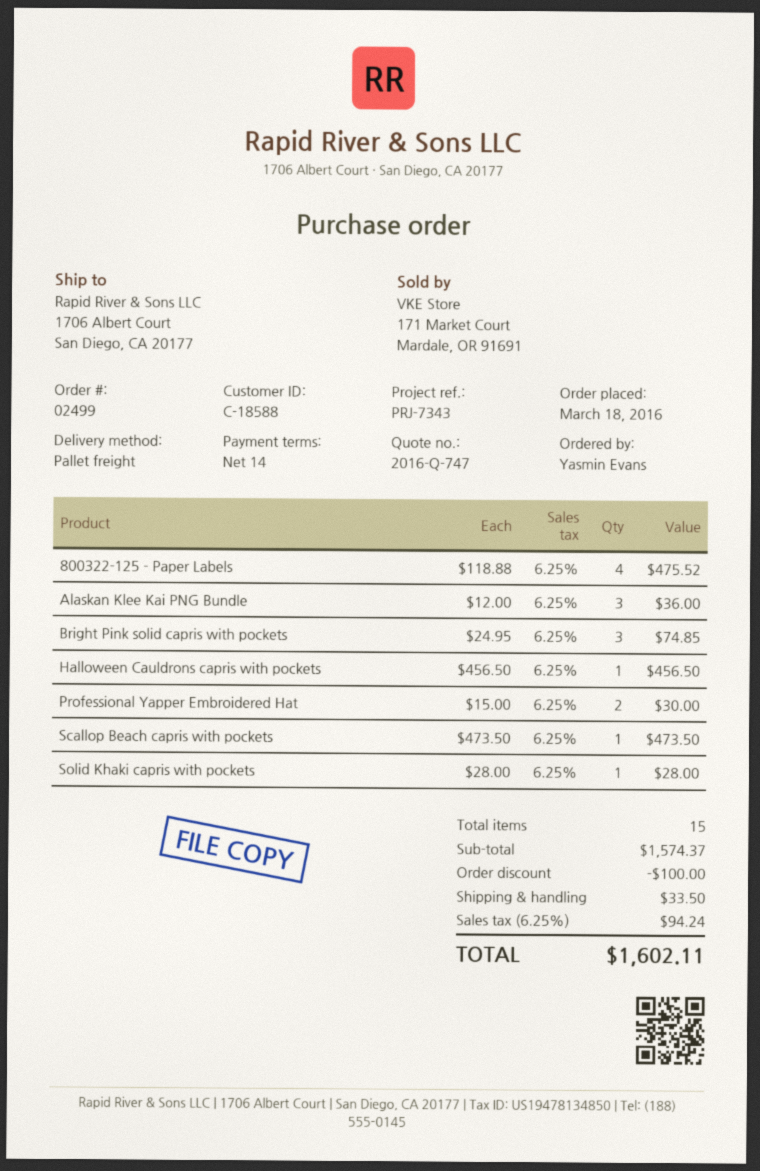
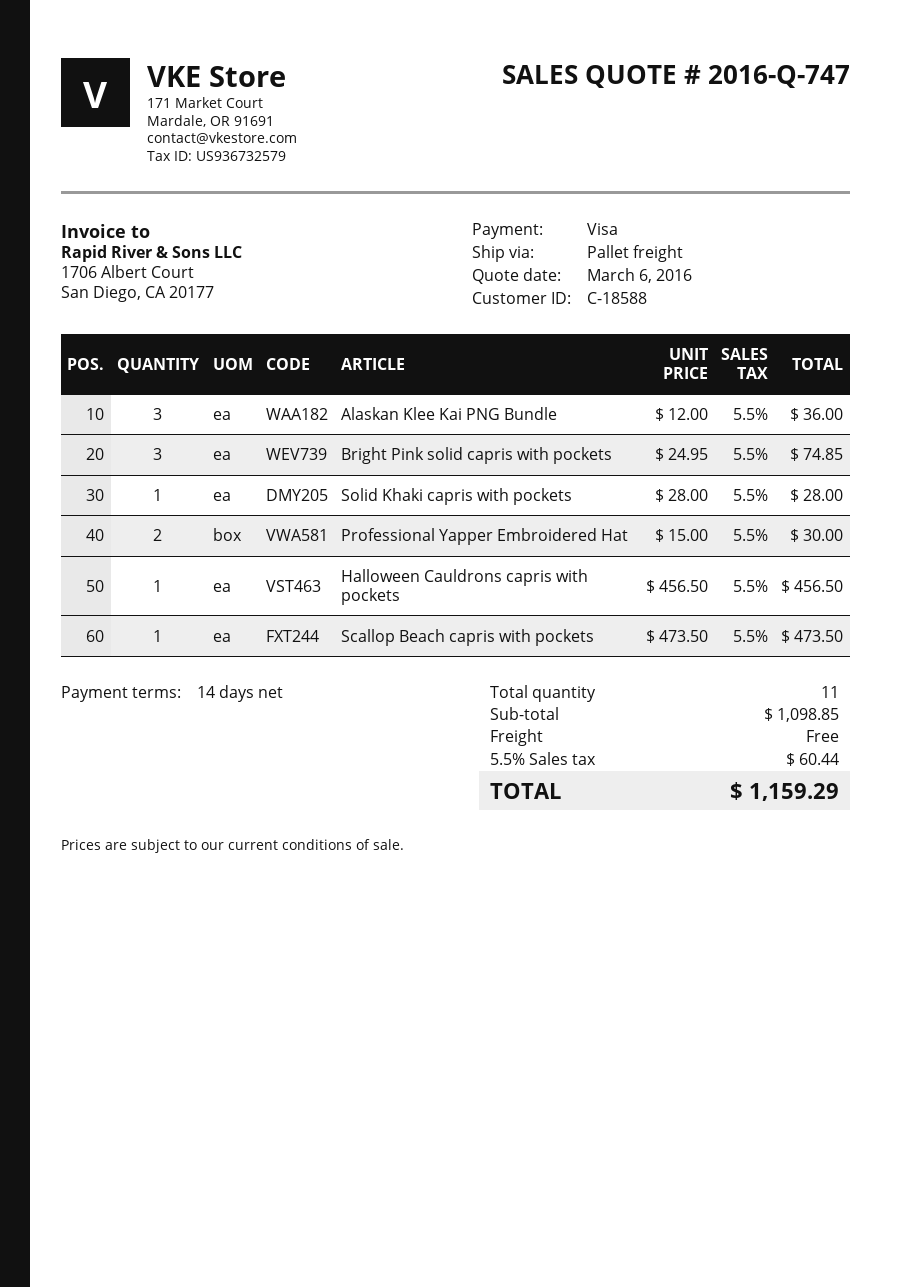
800322-125 - Paper Labels: 4 x 118.88 = 475.52 -> none
total quantity: 15 -> 11
subtotal: 1574.37 -> 1098.85
discount: 100.00 -> none
shipping: 33.50 -> 0.00
tax: 6.25% = 94.24 -> 5.5% = 60.44
total: 1602.11 -> 1159.29

